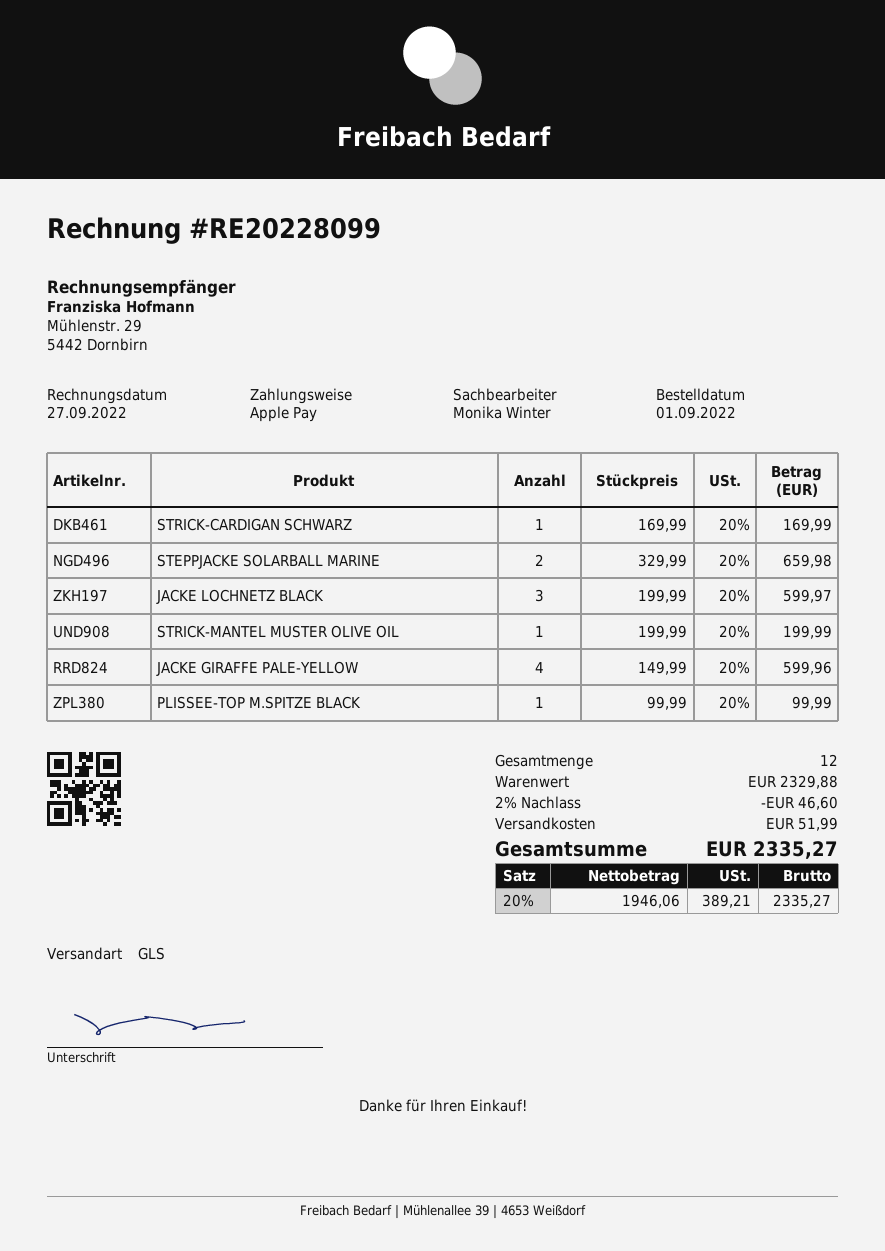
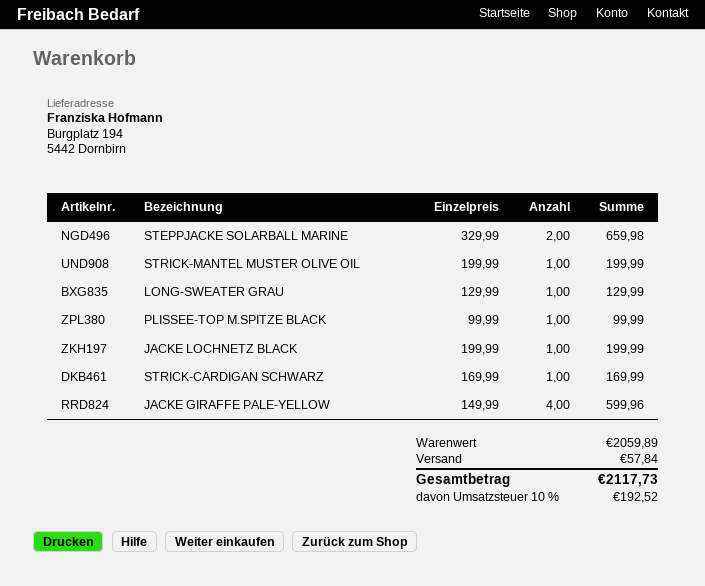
JACKE LOCHNETZ BLACK: 3 x 199.99 = 599.97 -> 1 x 199.99 = 199.99
LONG-SWEATER GRAU: none -> 1 x 129.99 = 129.99
subtotal: 2329.88 -> 2059.89
discount: 2% = 46.60 -> none
shipping: 51.99 -> 57.84
tax: 20% = 389.21 -> 10% = 192.52
total: 2335.27 -> 2117.73

